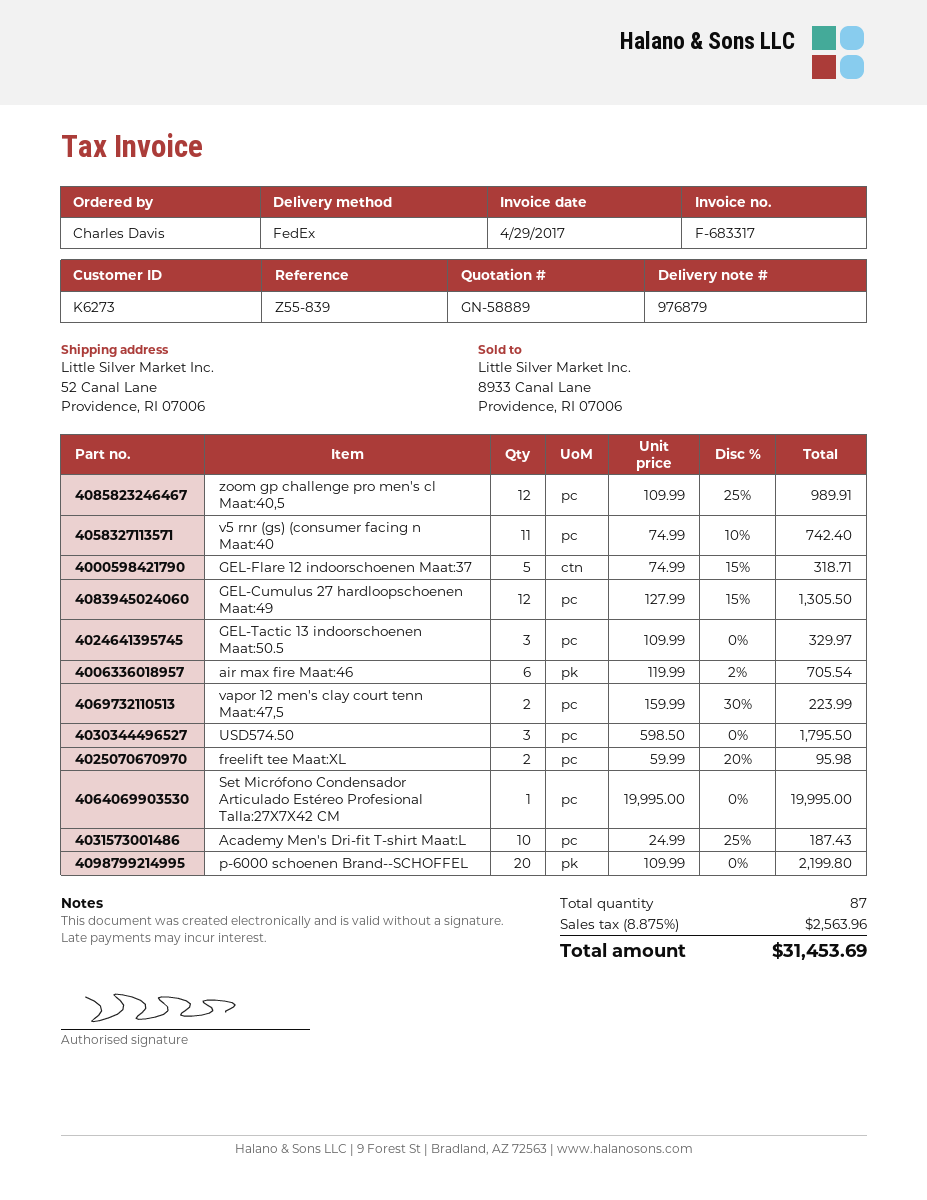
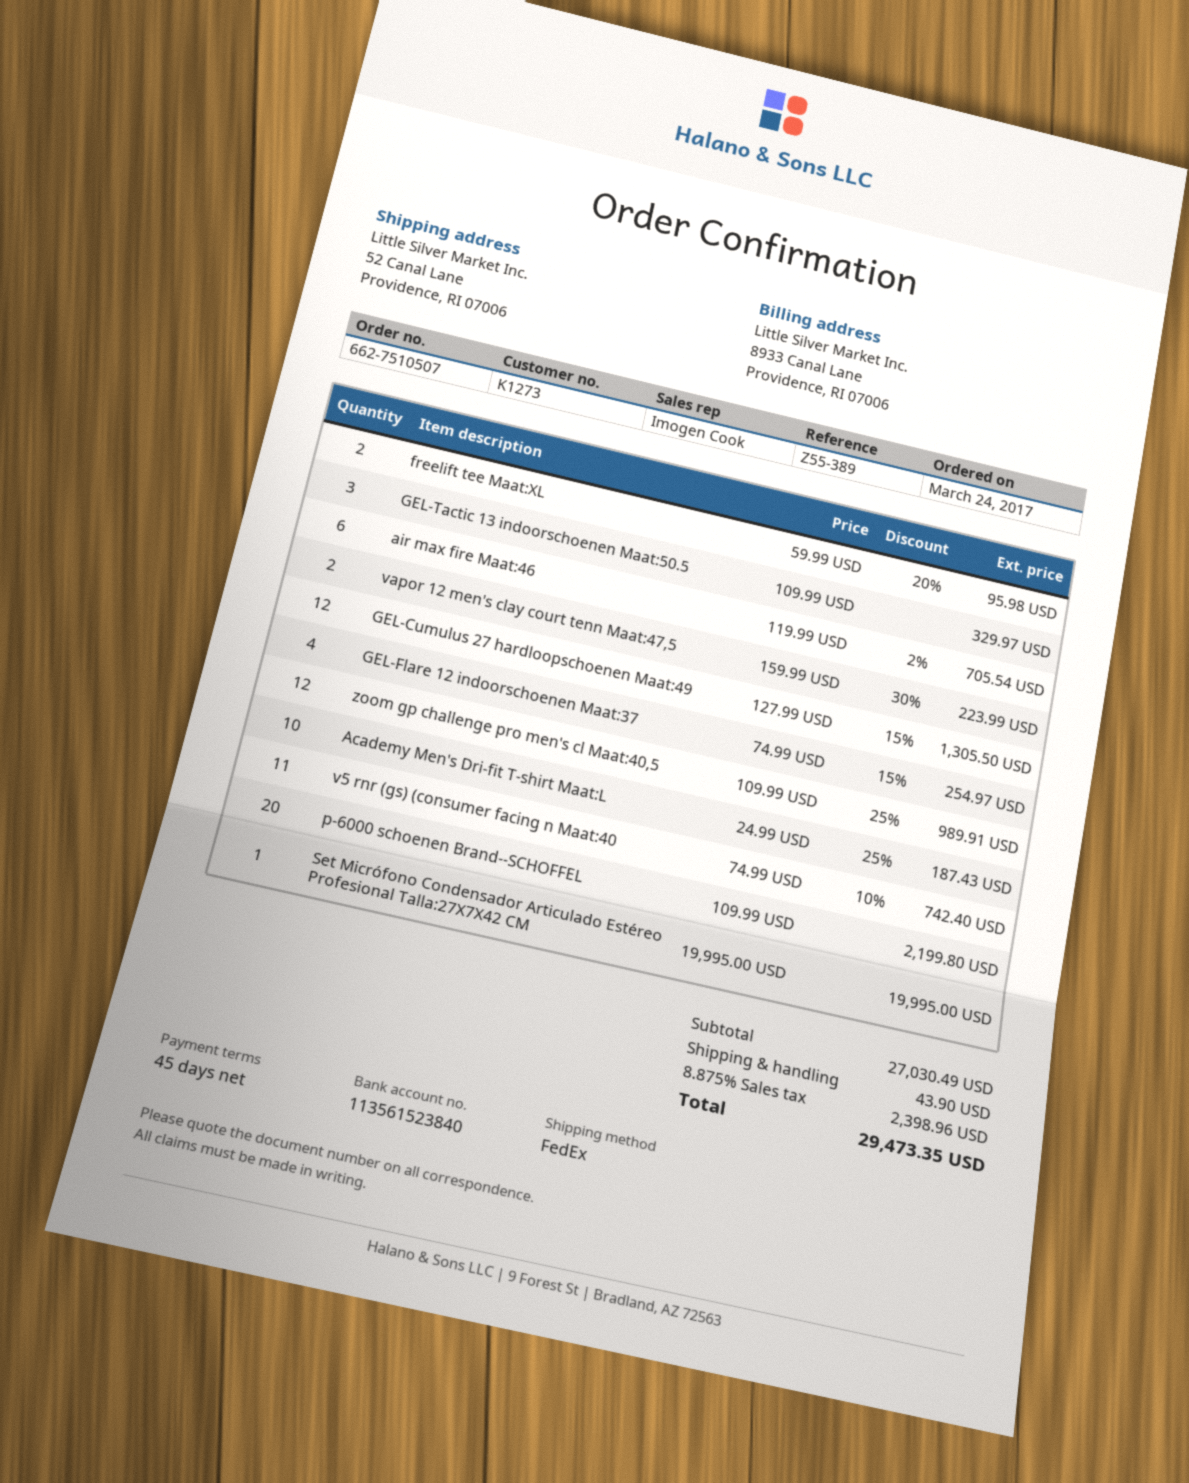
customer number: K6273 -> K1273
reference: Z55-839 -> Z55-389
GEL-Flare 12 indoorschoenen Maat:37: 5 x 74.99 - 15% = 318.71 -> 4 x 74.99 - 15% = 254.97
USD574.50: 3 x 598.50 = 1795.50 -> none
shipping: none -> 43.90
tax: 8.875% = 2563.96 -> 8.875% = 2398.96
total: 31453.69 -> 29473.35

